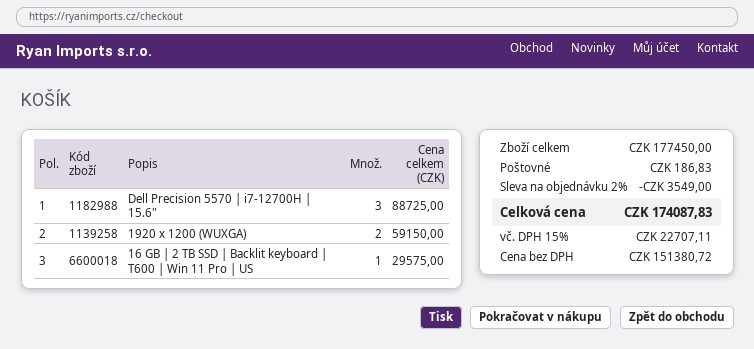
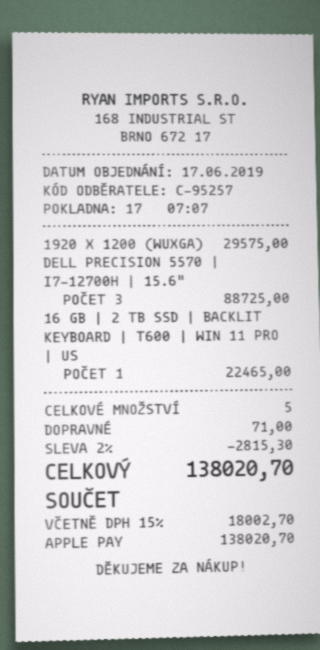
1920 x 1200 (WUXGA): 2 for 59150.00 -> 1 for 29575.00
16 GB | 2 TB SSD | Backlit keyboard | T600 | Win 11 Pro | US: 1 for 29575.00 -> 1 for 22465.00
discount: 2% = 3549.00 -> 2% = 2815.30
shipping: 186.83 -> 71.00
tax: 15% = 22707.11 -> 15% = 18002.70
total: 174087.83 -> 138020.70

